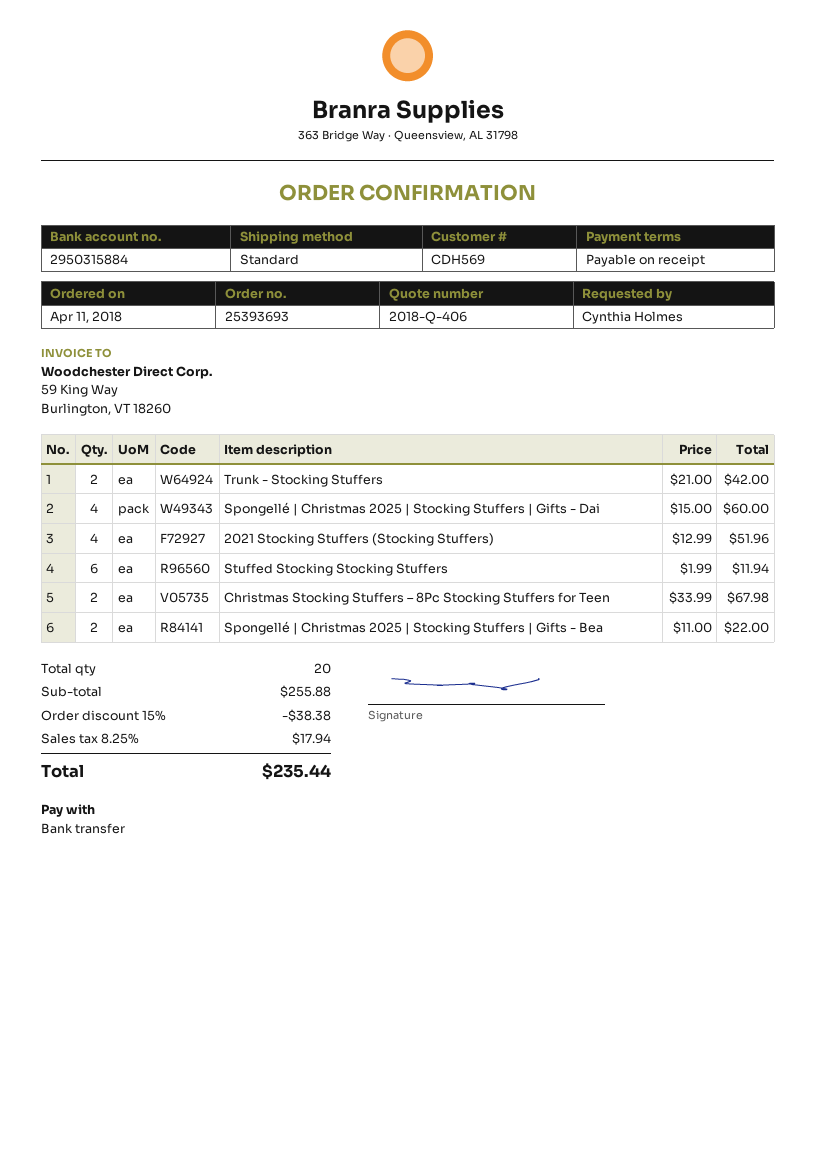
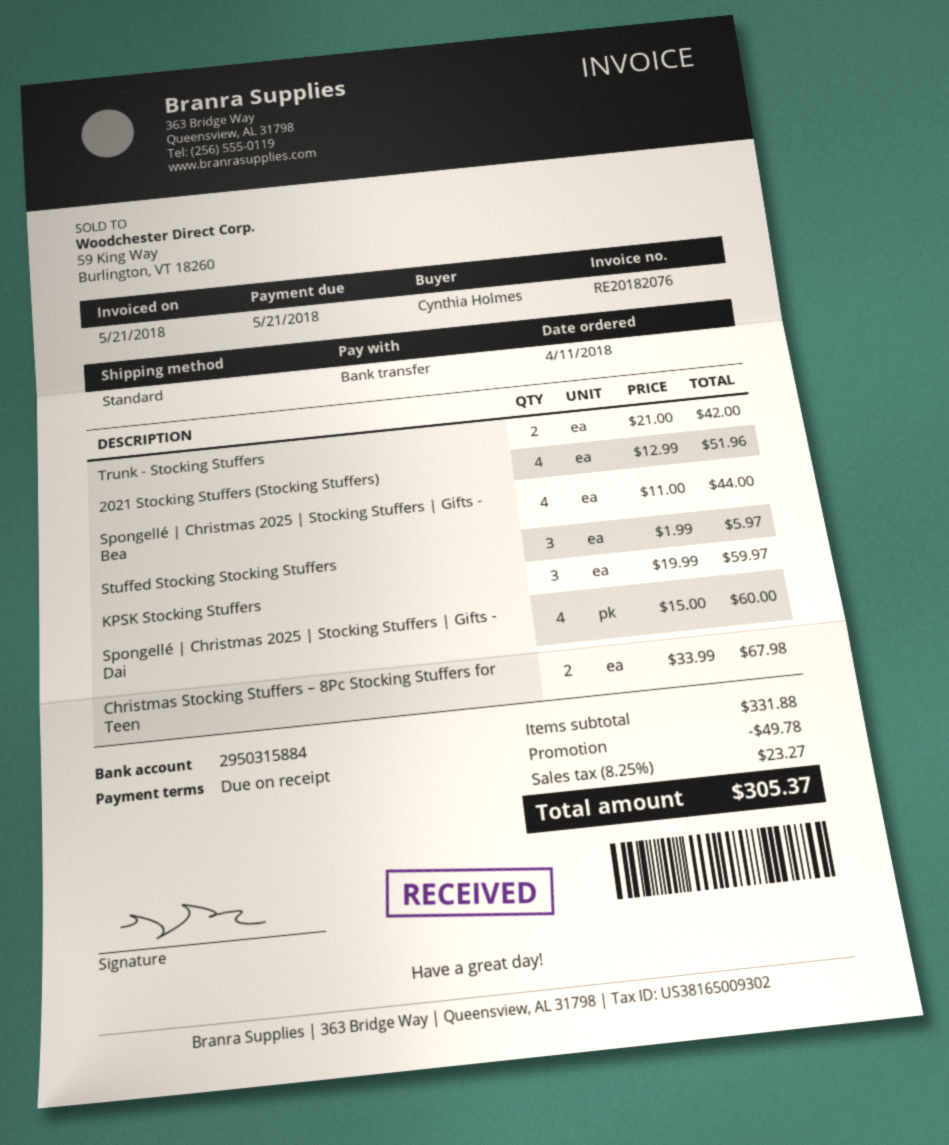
Stuffed Stocking Stocking Stuffers: 6 x 1.99 = 11.94 -> 3 x 1.99 = 5.97
Spongellé | Christmas 2025 | Stocking Stuffers | Gifts - Bea: 2 x 11.00 = 22.00 -> 4 x 11.00 = 44.00
KPSK Stocking Stuffers: none -> 3 x 19.99 = 59.97
subtotal: 255.88 -> 331.88
discount: 38.38 -> 49.78
tax: 8.25% = 17.94 -> 8.25% = 23.27
total: 235.44 -> 305.37

